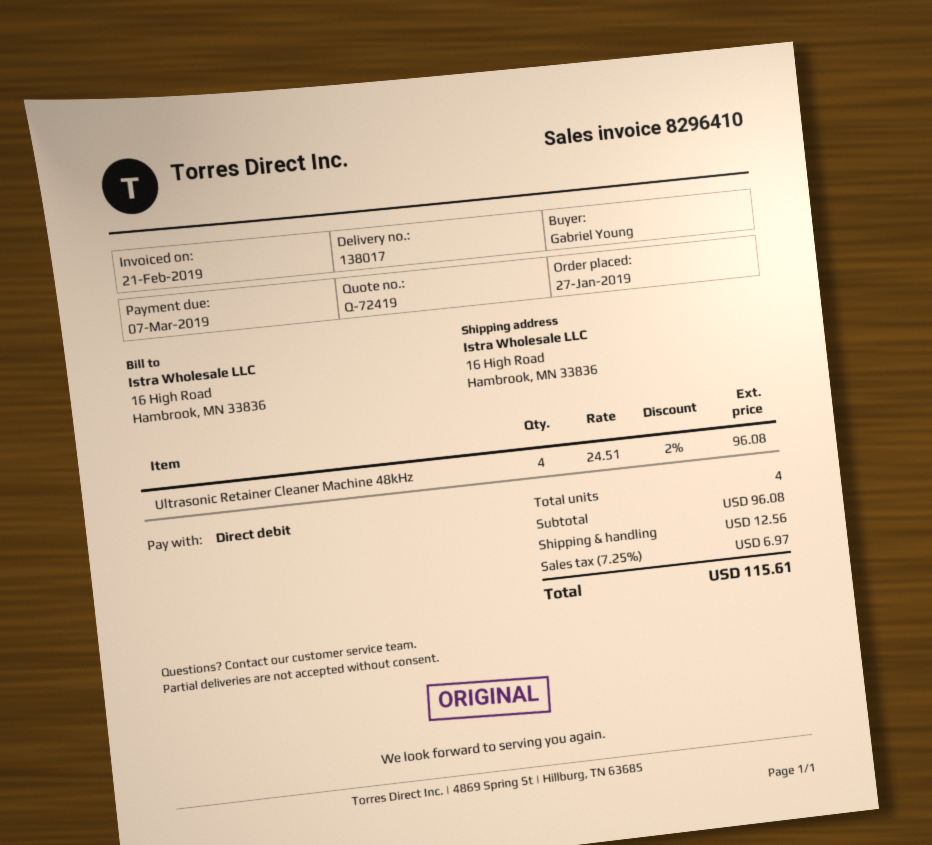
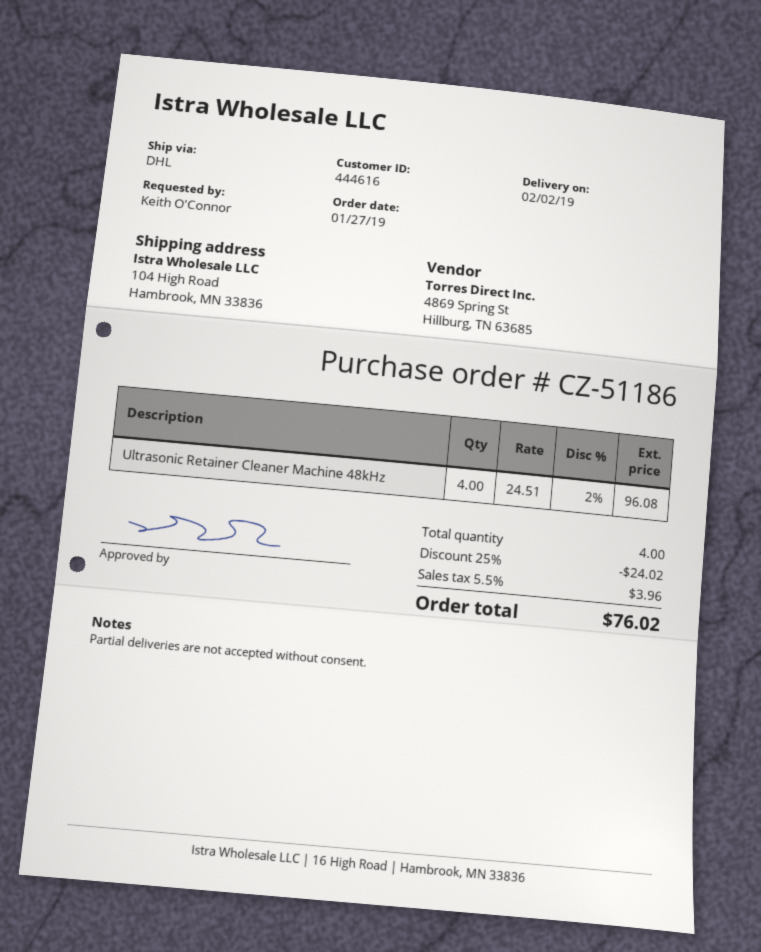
ordered by: Gabriel Young -> Keith O'Connor
ship to: 16 High Road, Hambrook, MN 33836 -> 104 High Road, Hambrook, MN 33836
discount: none -> 25% = 24.02
shipping: 12.56 -> none
tax: 7.25% = 6.97 -> 5.5% = 3.96
total: 115.61 -> 76.02

